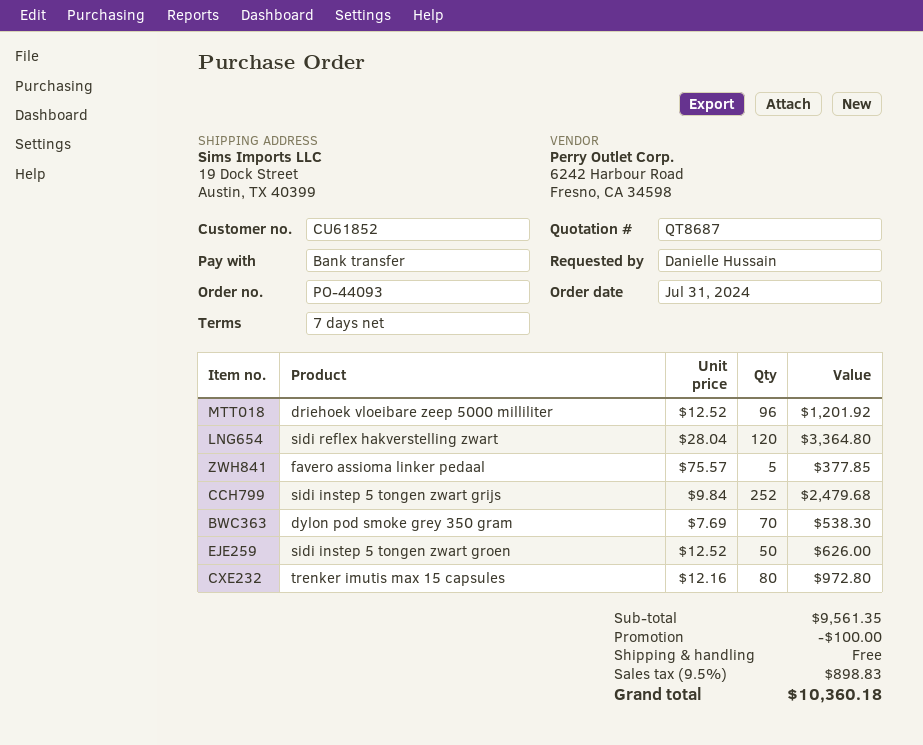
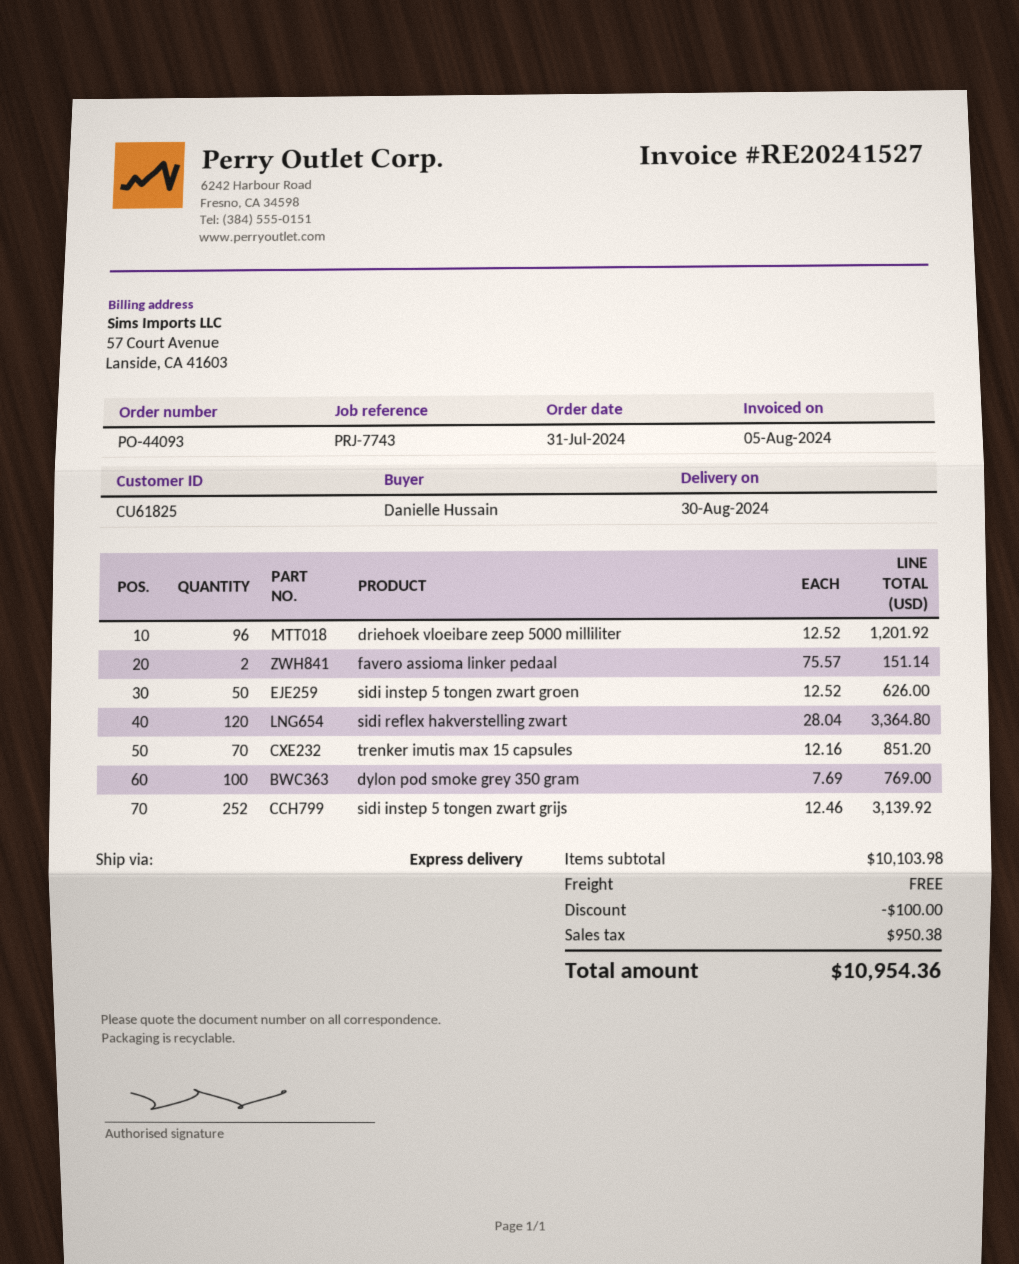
customer number: CU61852 -> CU61825
favero assioma linker pedaal: 5 x 75.57 = 377.85 -> 2 x 75.57 = 151.14
sidi instep 5 tongen zwart grijs: 252 x 9.84 = 2479.68 -> 252 x 12.46 = 3139.92
dylon pod smoke grey 350 gram: 70 x 7.69 = 538.30 -> 100 x 7.69 = 769.00
trenker imutis max 15 capsules: 80 x 12.16 = 972.80 -> 70 x 12.16 = 851.20
subtotal: 9561.35 -> 10103.98
tax: 898.83 -> 950.38
total: 10360.18 -> 10954.36

